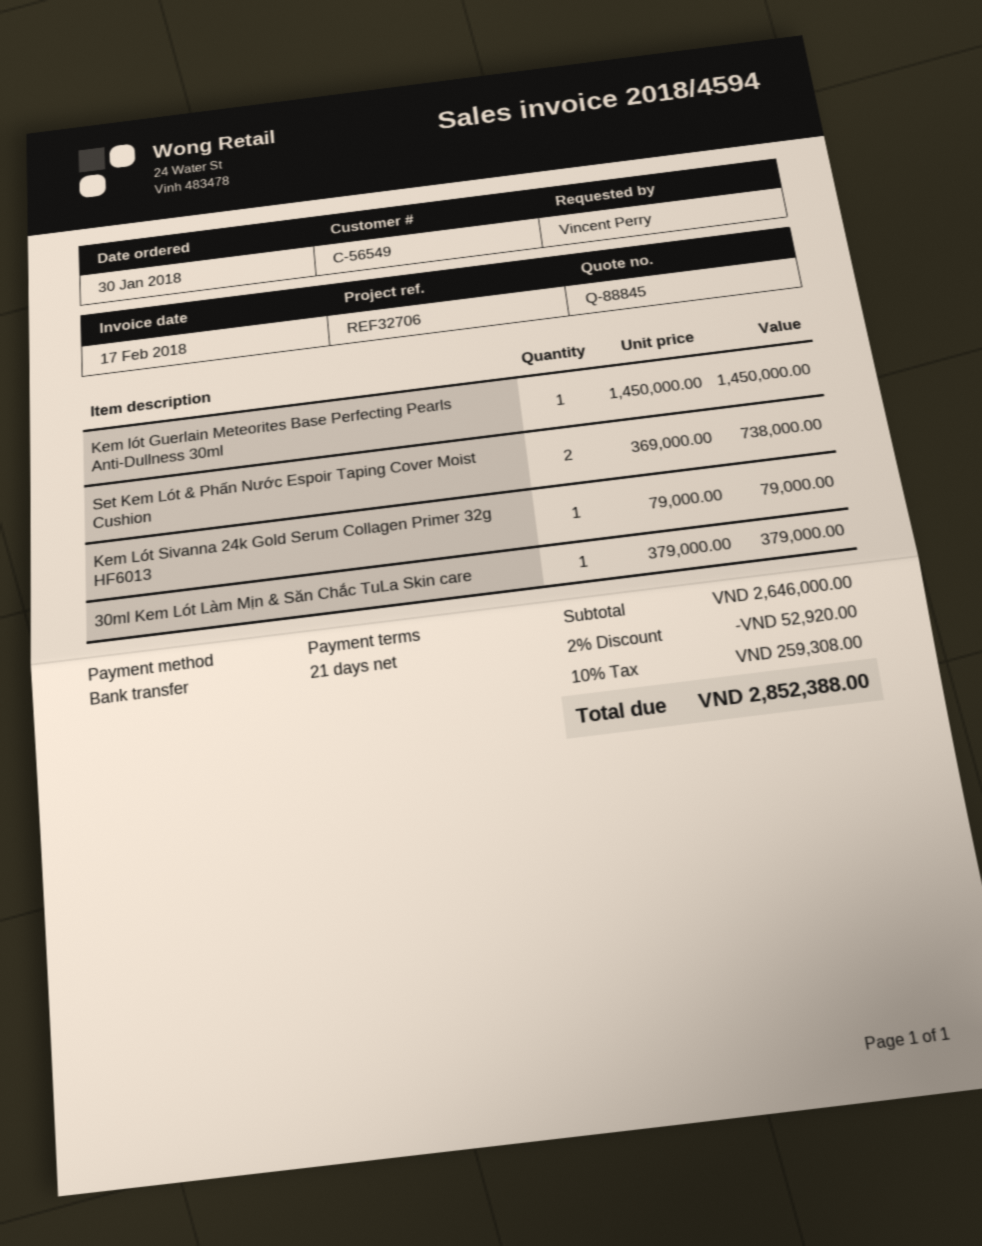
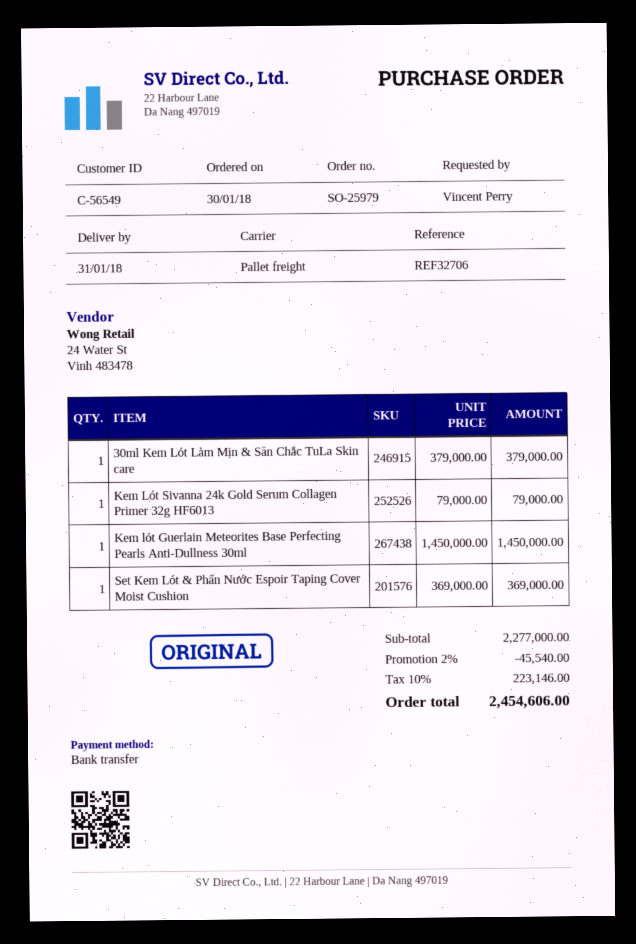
Set Kem Lót & Phấn Nước Espoir Taping Cover Moist Cushion: 2 x 369000.00 = 738000.00 -> 1 x 369000.00 = 369000.00
subtotal: 2646000.00 -> 2277000.00
discount: 2% = 52920.00 -> 2% = 45540.00
tax: 10% = 259308.00 -> 10% = 223146.00
total: 2852388.00 -> 2454606.00

